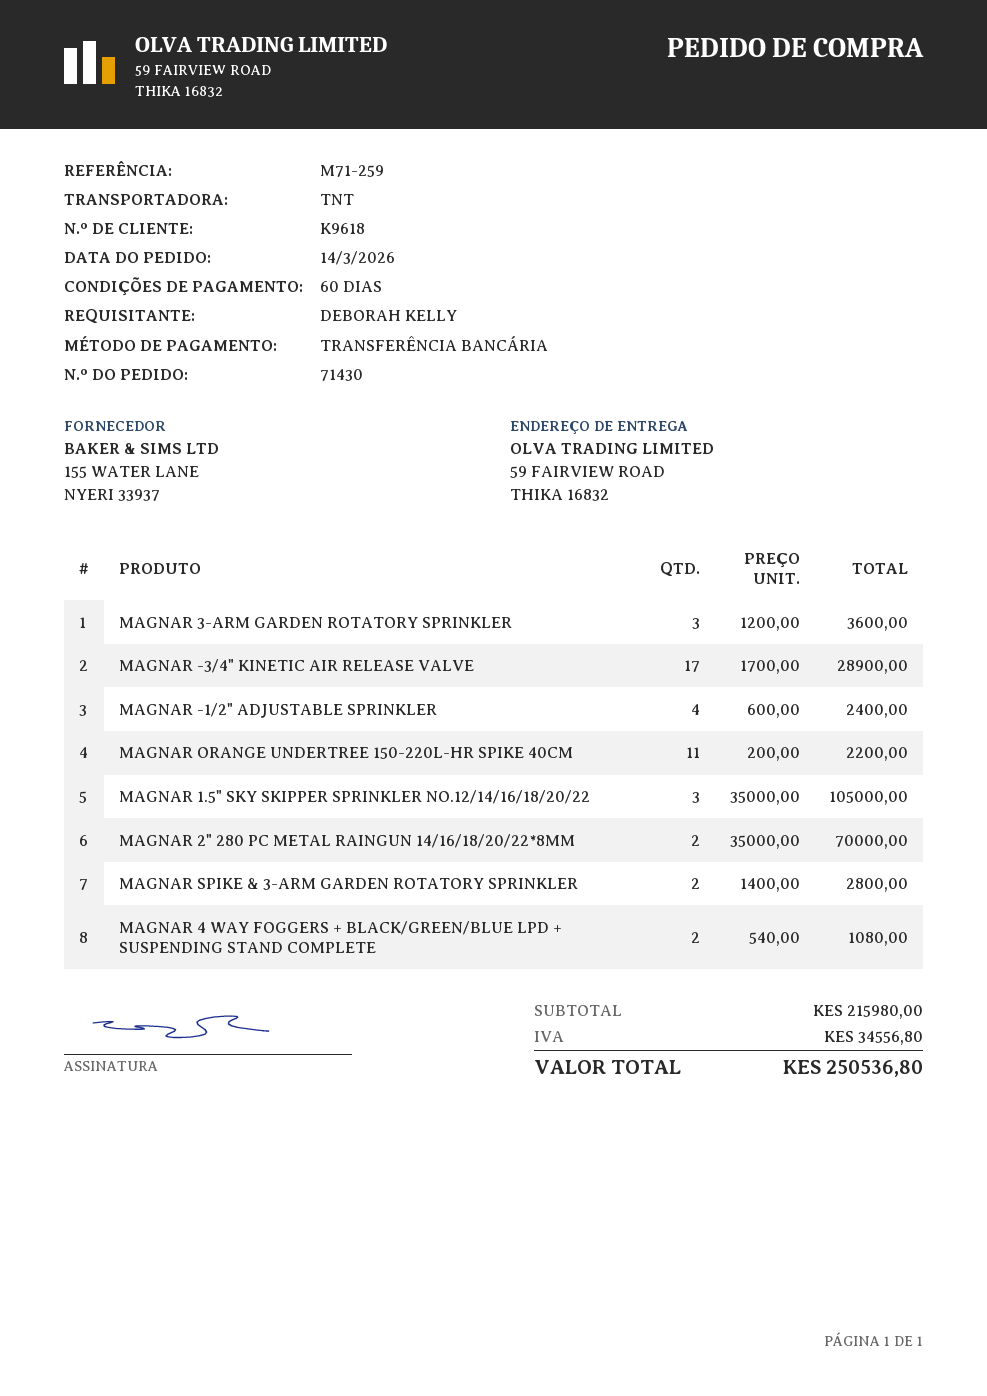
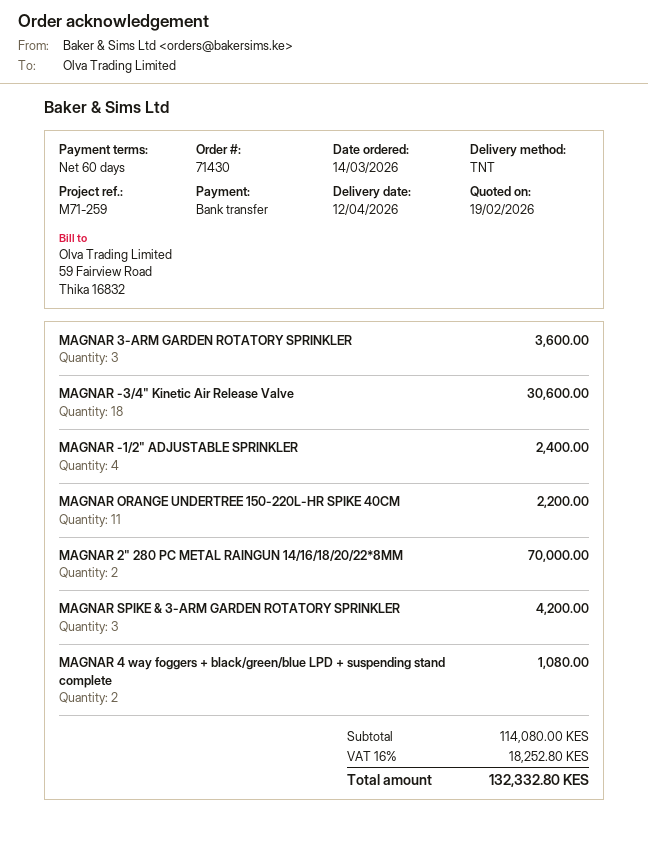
MAGNAR -3/4" KINETIC AIR RELEASE VALVE: 17 for 28900.00 -> 18 for 30600.00
MAGNAR 1.5" SKY SKIPPER SPRINKLER NO.12/14/16/18/20/22: 3 for 105000.00 -> none
MAGNAR SPIKE & 3-ARM GARDEN ROTATORY SPRINKLER: 2 for 2800.00 -> 3 for 4200.00
subtotal: 215980.00 -> 114080.00
tax: 34556.80 -> 18252.80
total: 250536.80 -> 132332.80

